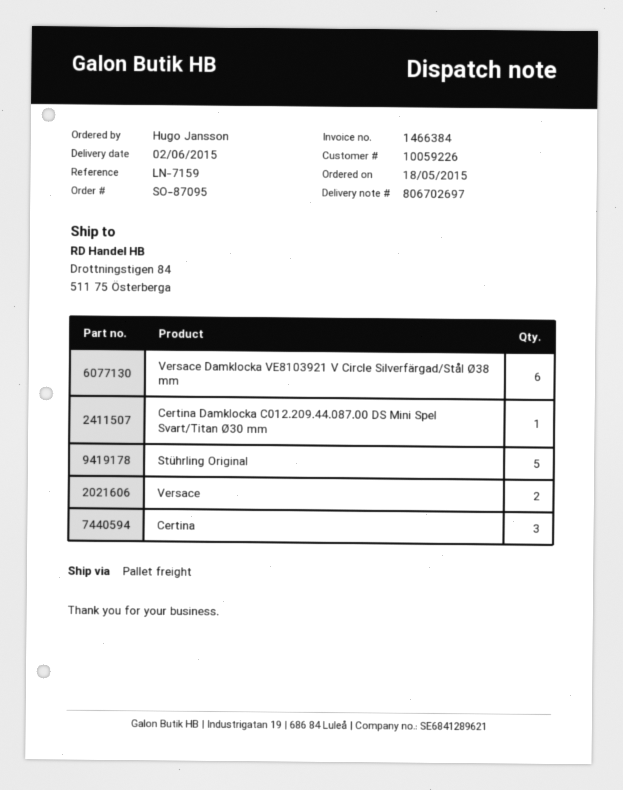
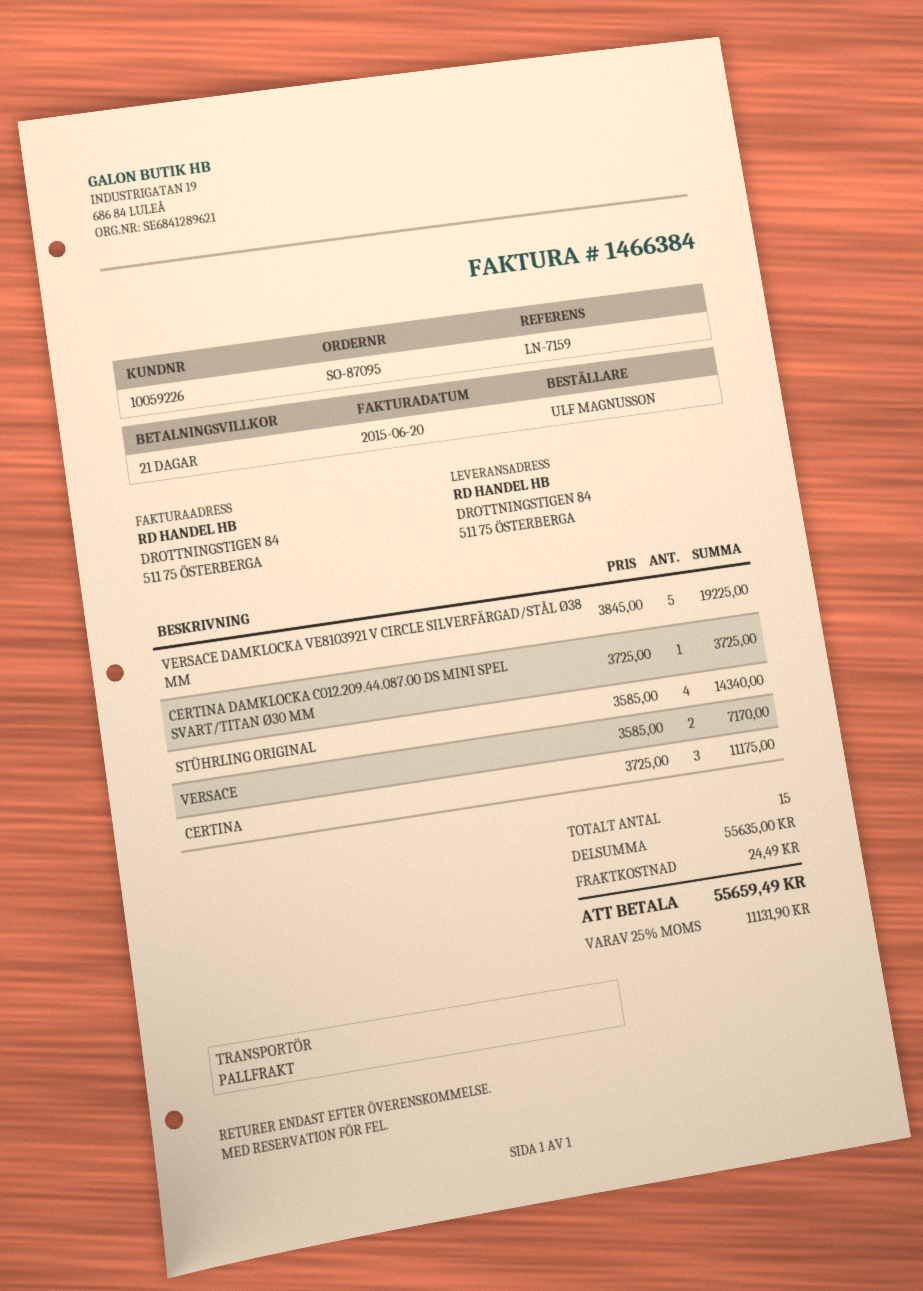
ordered by: Hugo Jansson -> ULF MAGNUSSON
Versace Damklocka VE8103921 V Circle Silverfärgad/Stål Ø38 mm: 6 -> 5
Stührling Original: 5 -> 4

